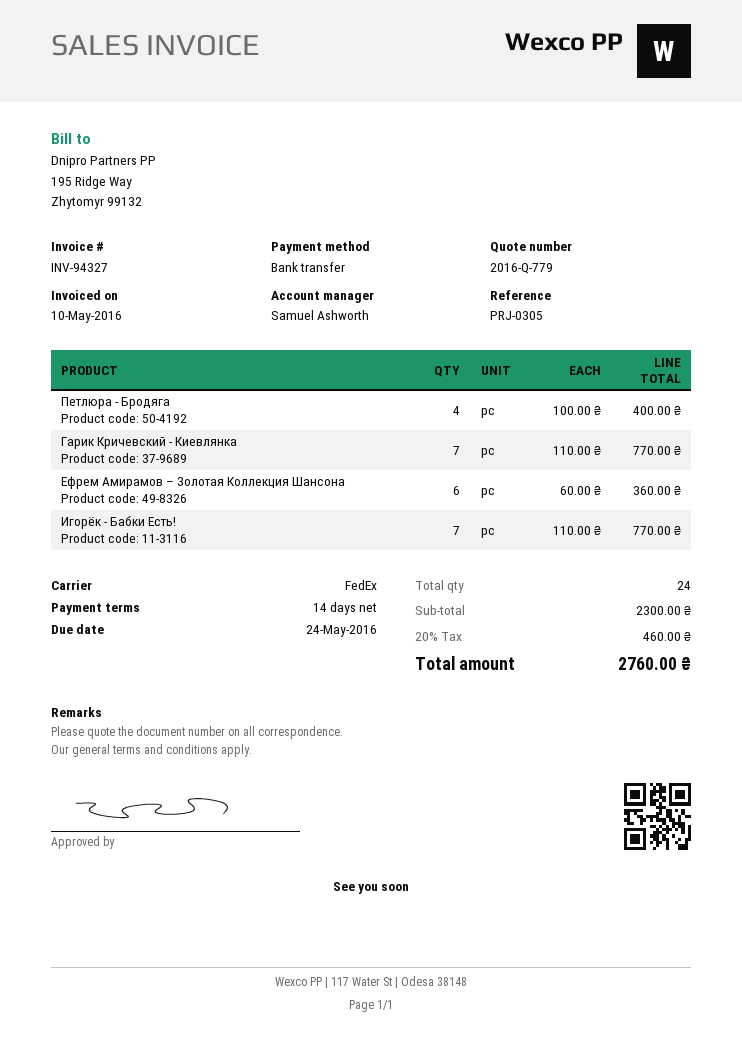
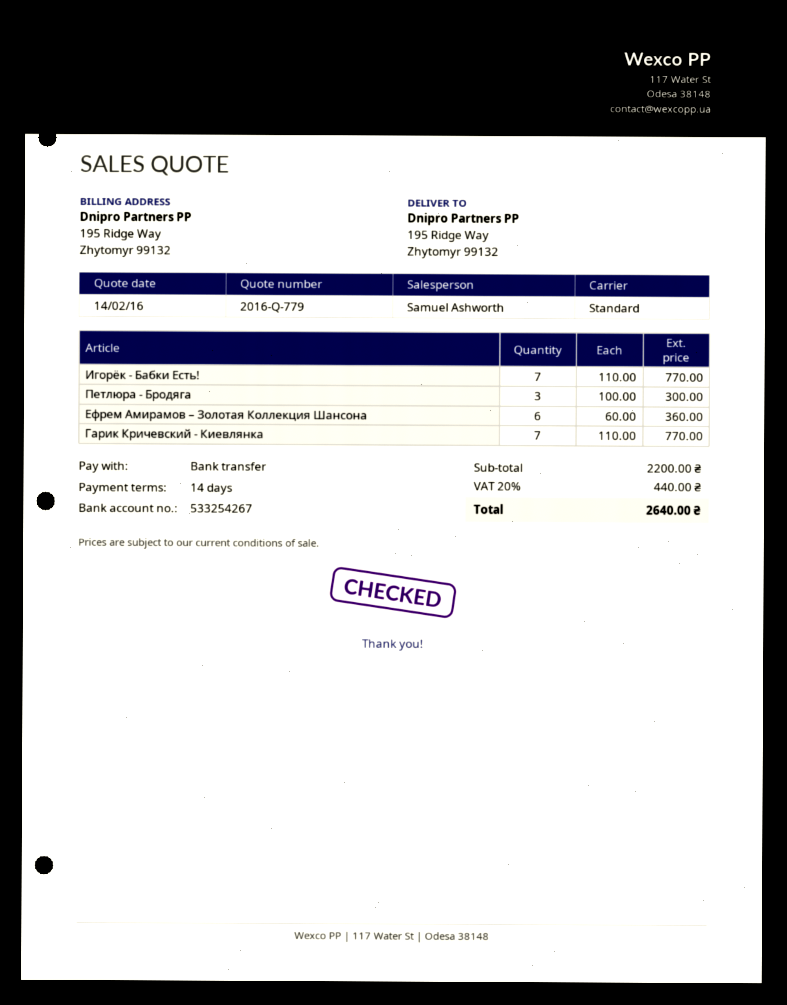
shipping method: FedEx -> standard
Петлюра - Бродяга: 4 x 100.00 = 400.00 -> 3 x 100.00 = 300.00
subtotal: 2300.00 -> 2200.00
tax: 20% = 460.00 -> 20% = 440.00
total: 2760.00 -> 2640.00

